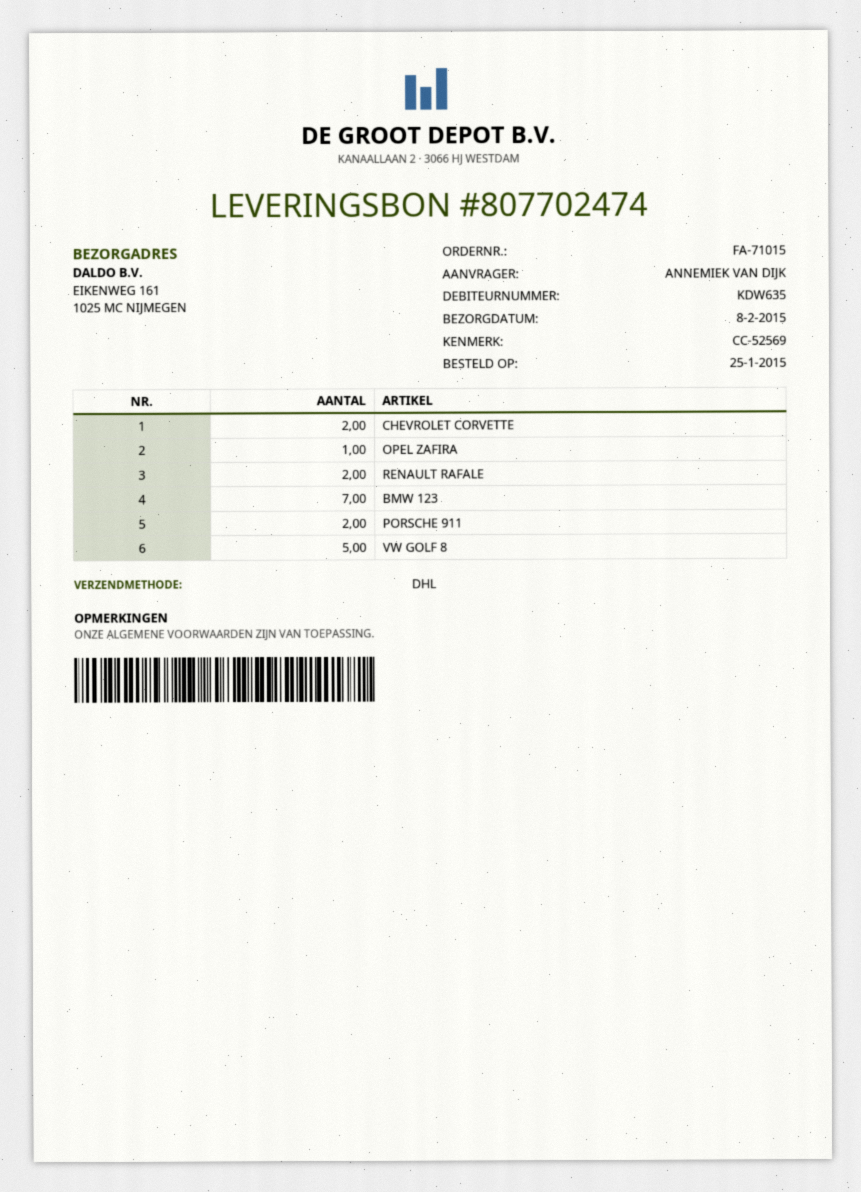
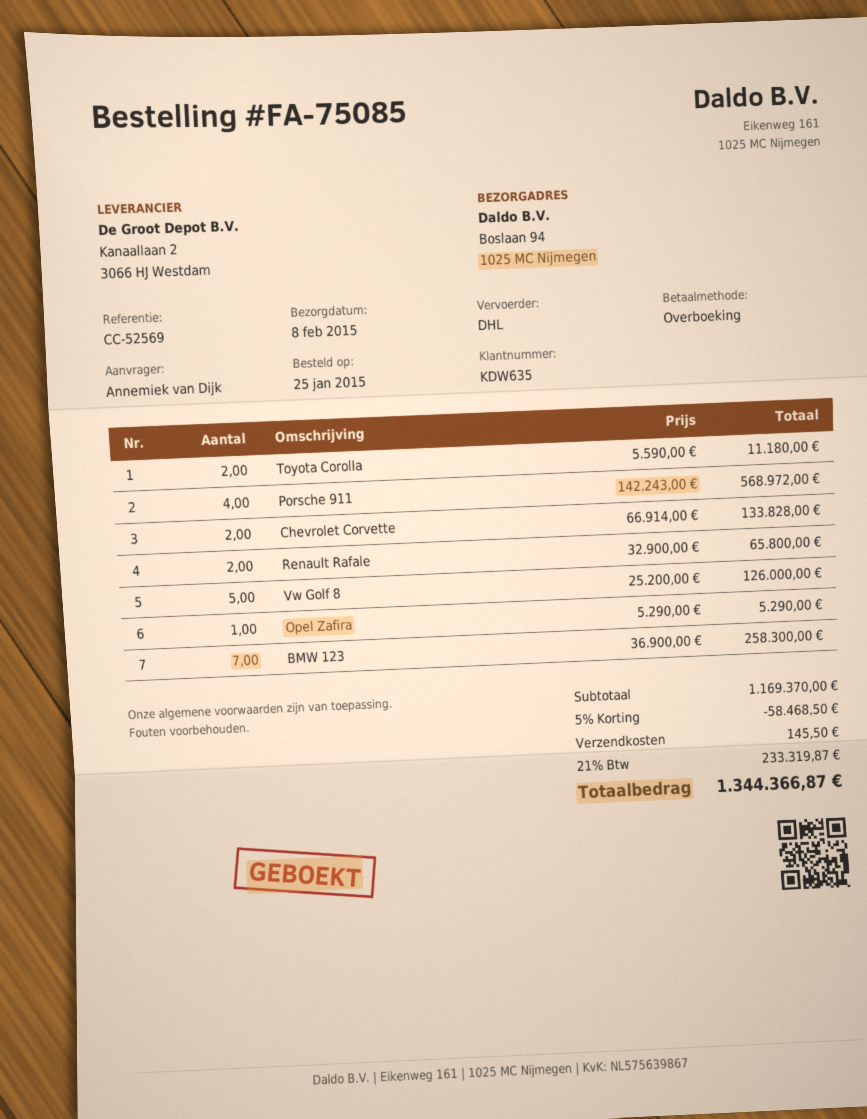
order number: FA-71015 -> FA-75085
ship to: EIKENWEG 161, 1025 MC NIJMEGEN -> Boslaan 94, 1025 MC Nijmegen
PORSCHE 911: 2 -> 4
Toyota Corolla: none -> 2

